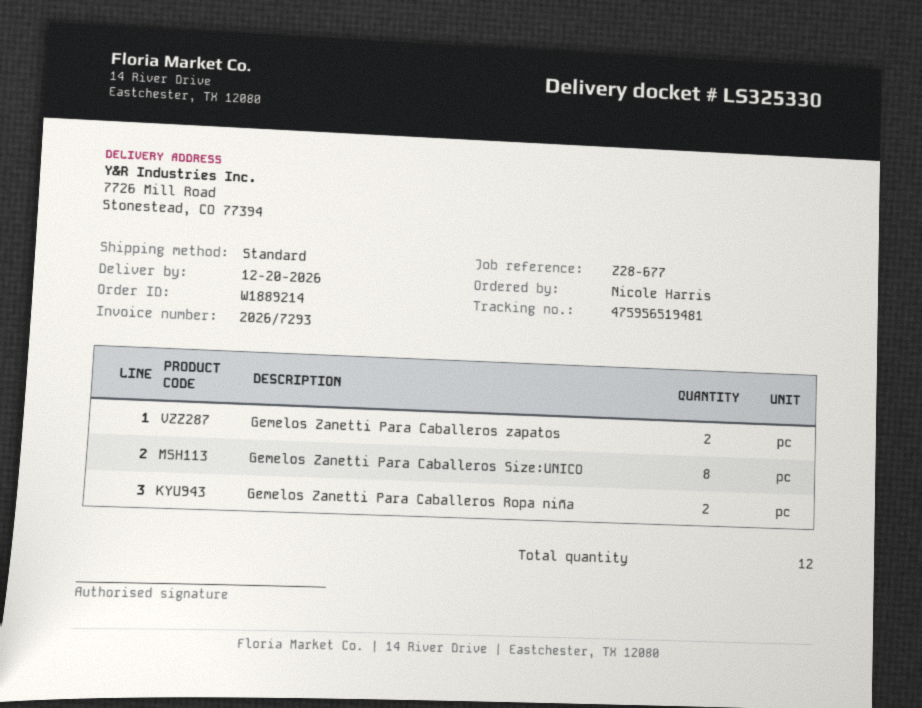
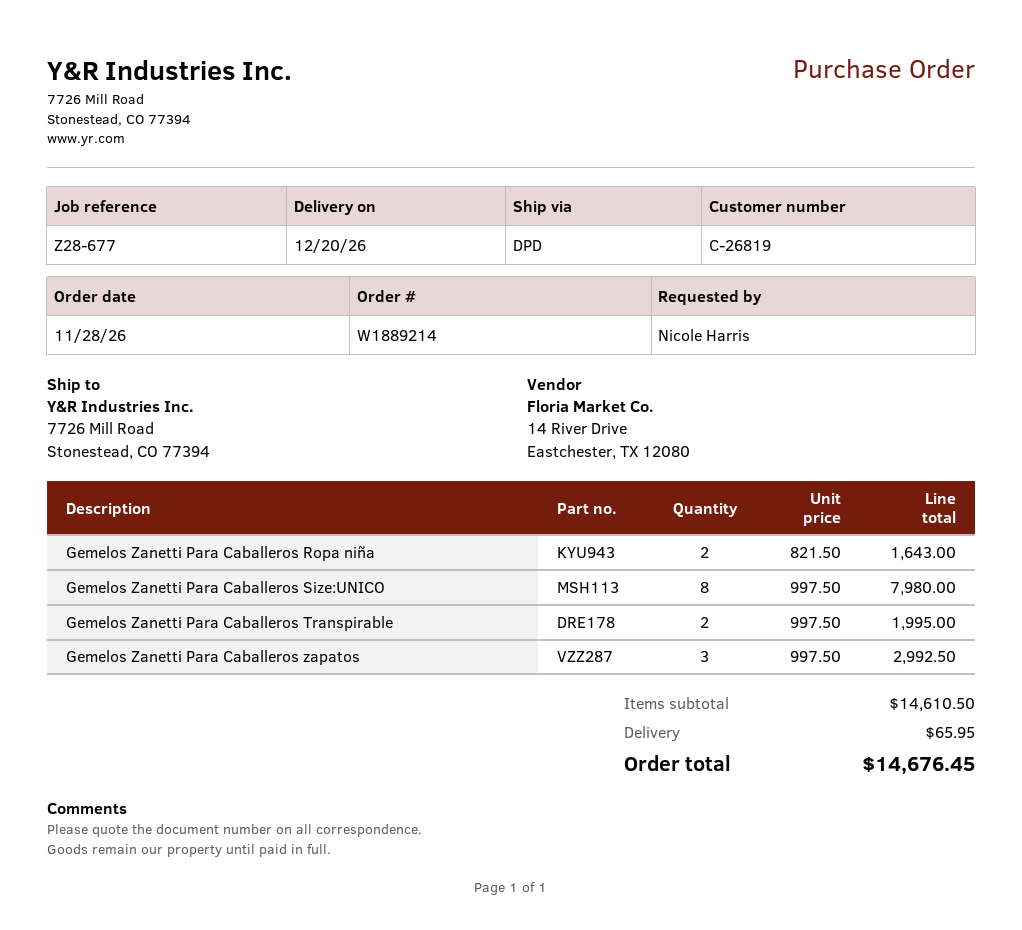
shipping method: standard -> DPD
Gemelos Zanetti Para Caballeros zapatos: 2 -> 3
Gemelos Zanetti Para Caballeros Transpirable: none -> 2

